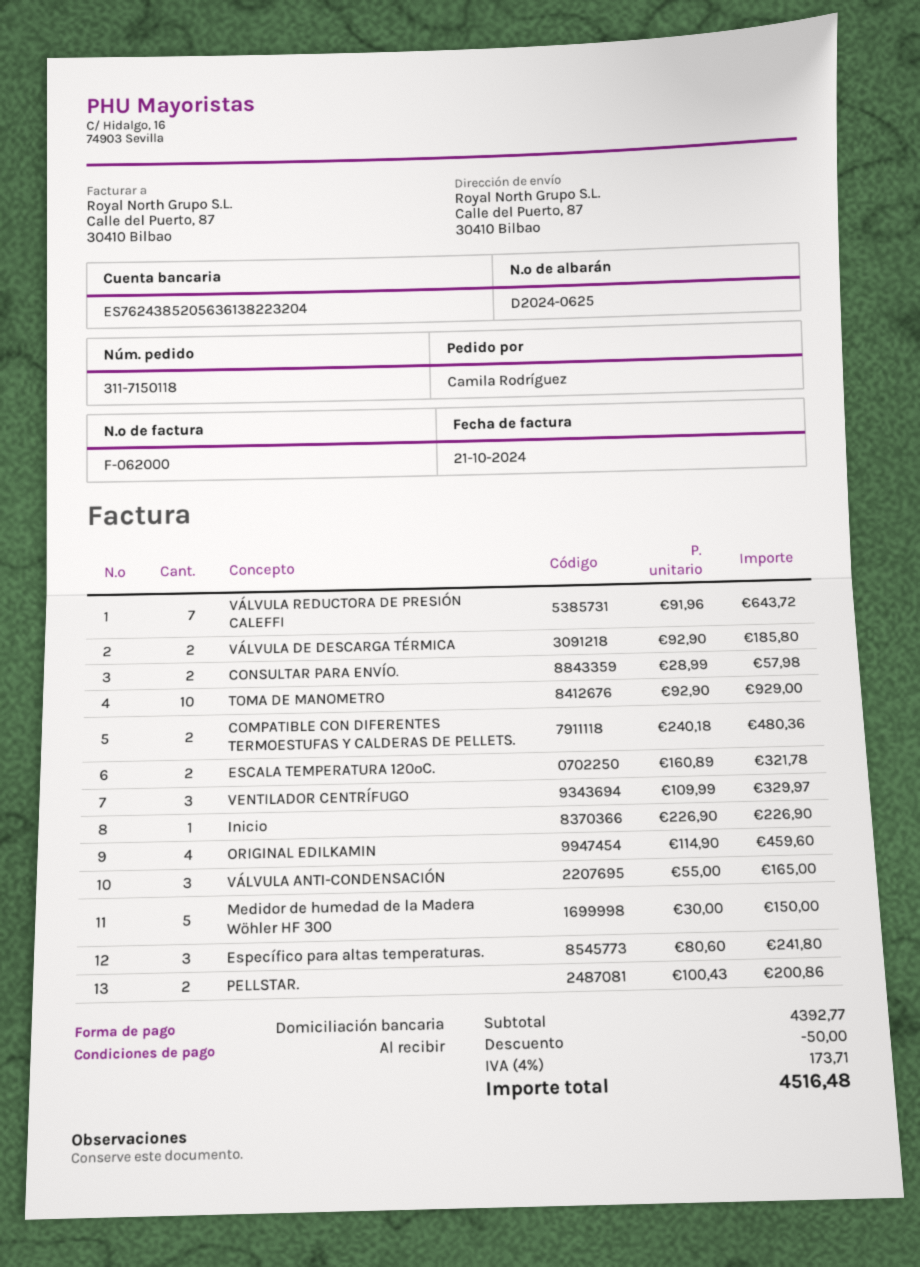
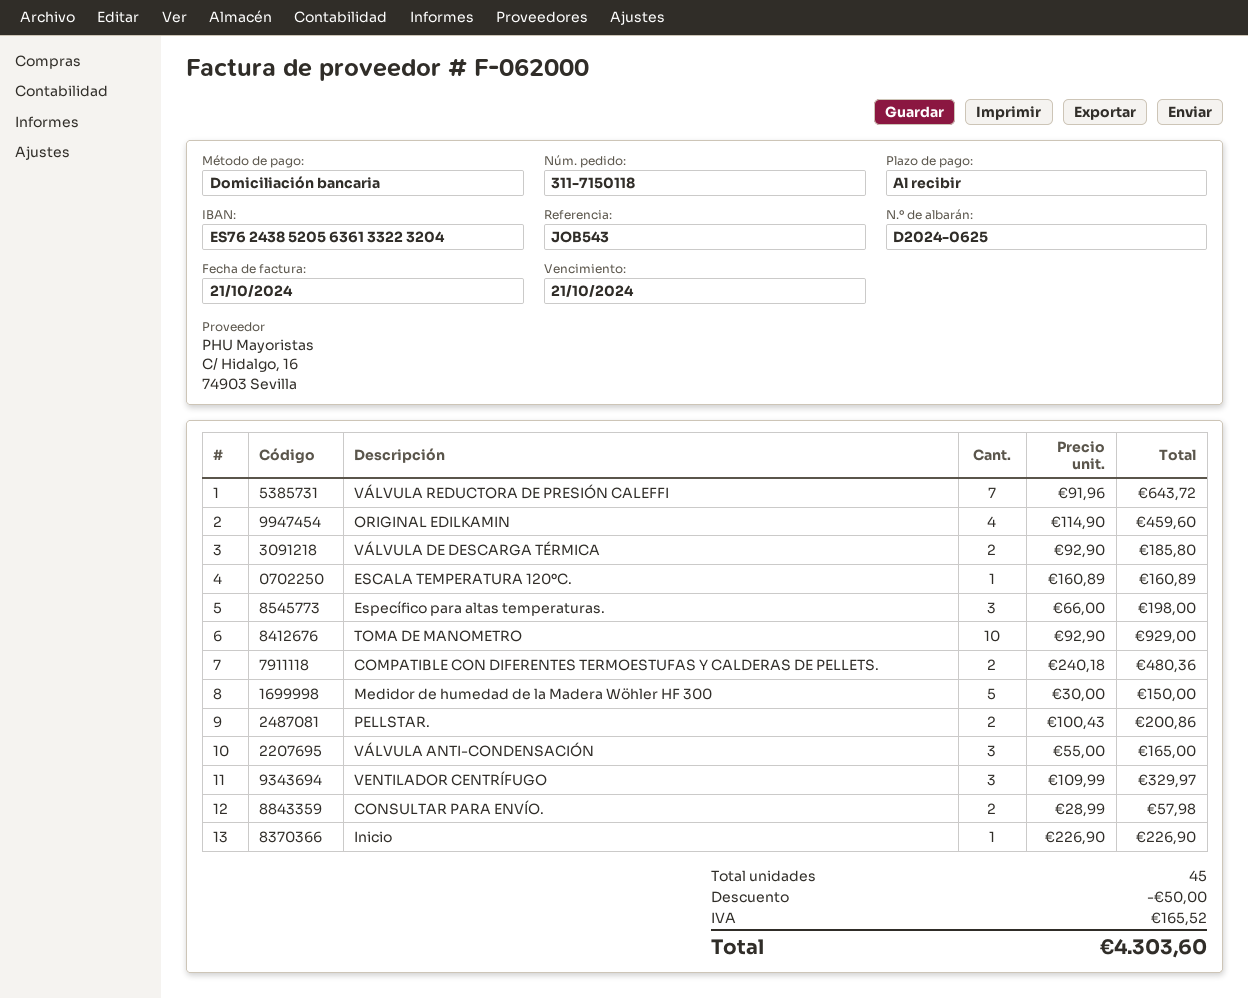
bank account: ES7624385205636138223204 -> ES7624385205636133223204
ESCALA TEMPERATURA 120ºC.: 2 x 160.89 = 321.78 -> 1 x 160.89 = 160.89
Específico para altas temperaturas.: 3 x 80.60 = 241.80 -> 3 x 66.00 = 198.00
tax: 173.71 -> 165.52
total: 4516.48 -> 4303.60

